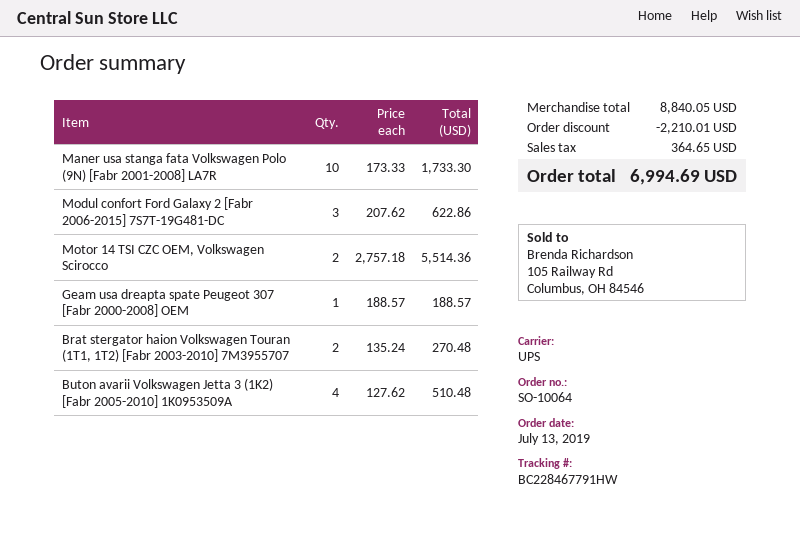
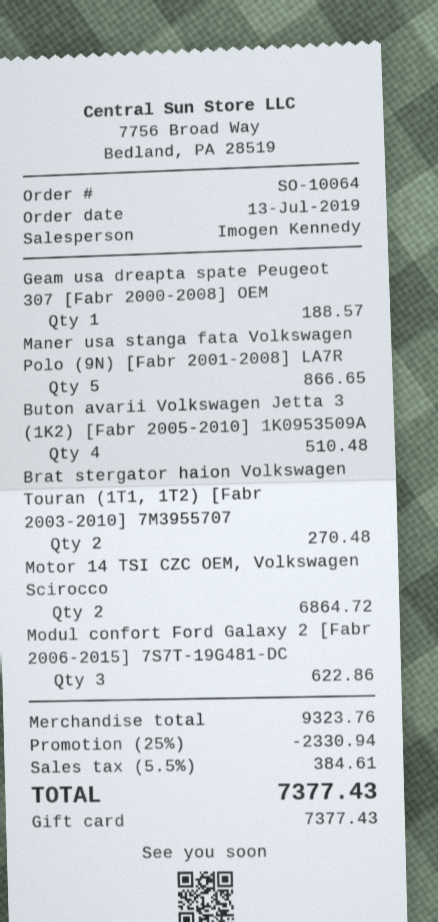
Maner usa stanga fata Volkswagen Polo (9N) [Fabr 2001-2008] LA7R: 10 for 1733.30 -> 5 for 866.65
Motor 14 TSI CZC OEM, Volkswagen Scirocco: 2 for 5514.36 -> 2 for 6864.72
subtotal: 8840.05 -> 9323.76
discount: 2210.01 -> 2330.94
tax: 364.65 -> 384.61
total: 6994.69 -> 7377.43

